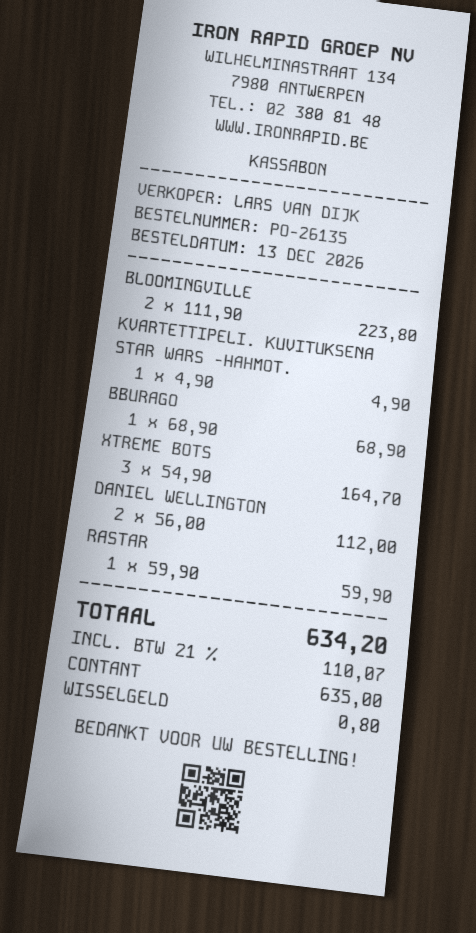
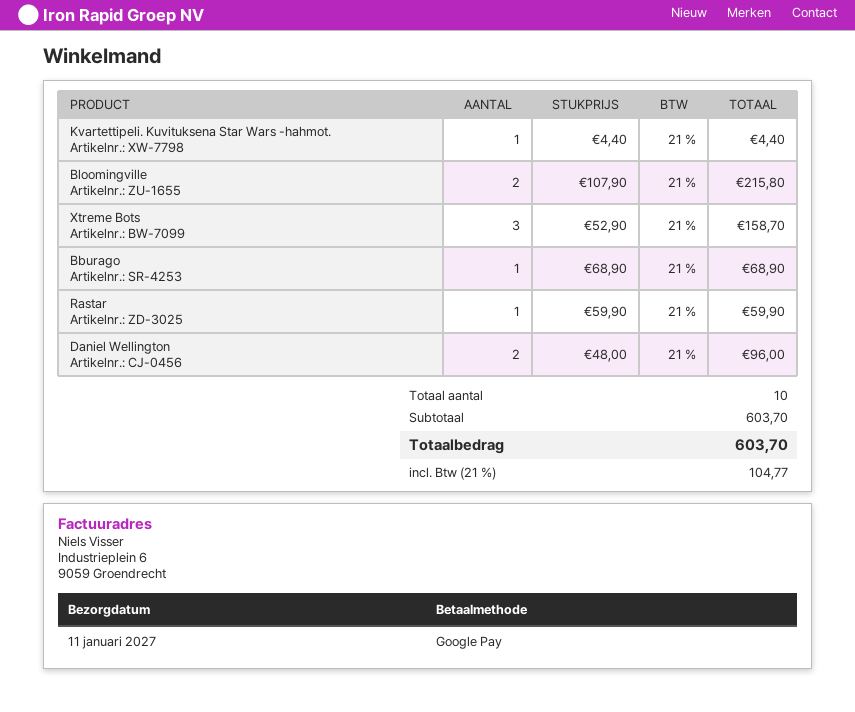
payment method: cash -> Google Pay
BLOOMINGVILLE: 2 x 111.90 = 223.80 -> 2 x 107.90 = 215.80
KVARTETTIPELI. KUVITUKSENA STAR WARS -HAHMOT.: 1 x 4.90 = 4.90 -> 1 x 4.40 = 4.40
XTREME BOTS: 3 x 54.90 = 164.70 -> 3 x 52.90 = 158.70
DANIEL WELLINGTON: 2 x 56.00 = 112.00 -> 2 x 48.00 = 96.00
tax: 21% = 110.07 -> 21% = 104.77
total: 634.20 -> 603.70

